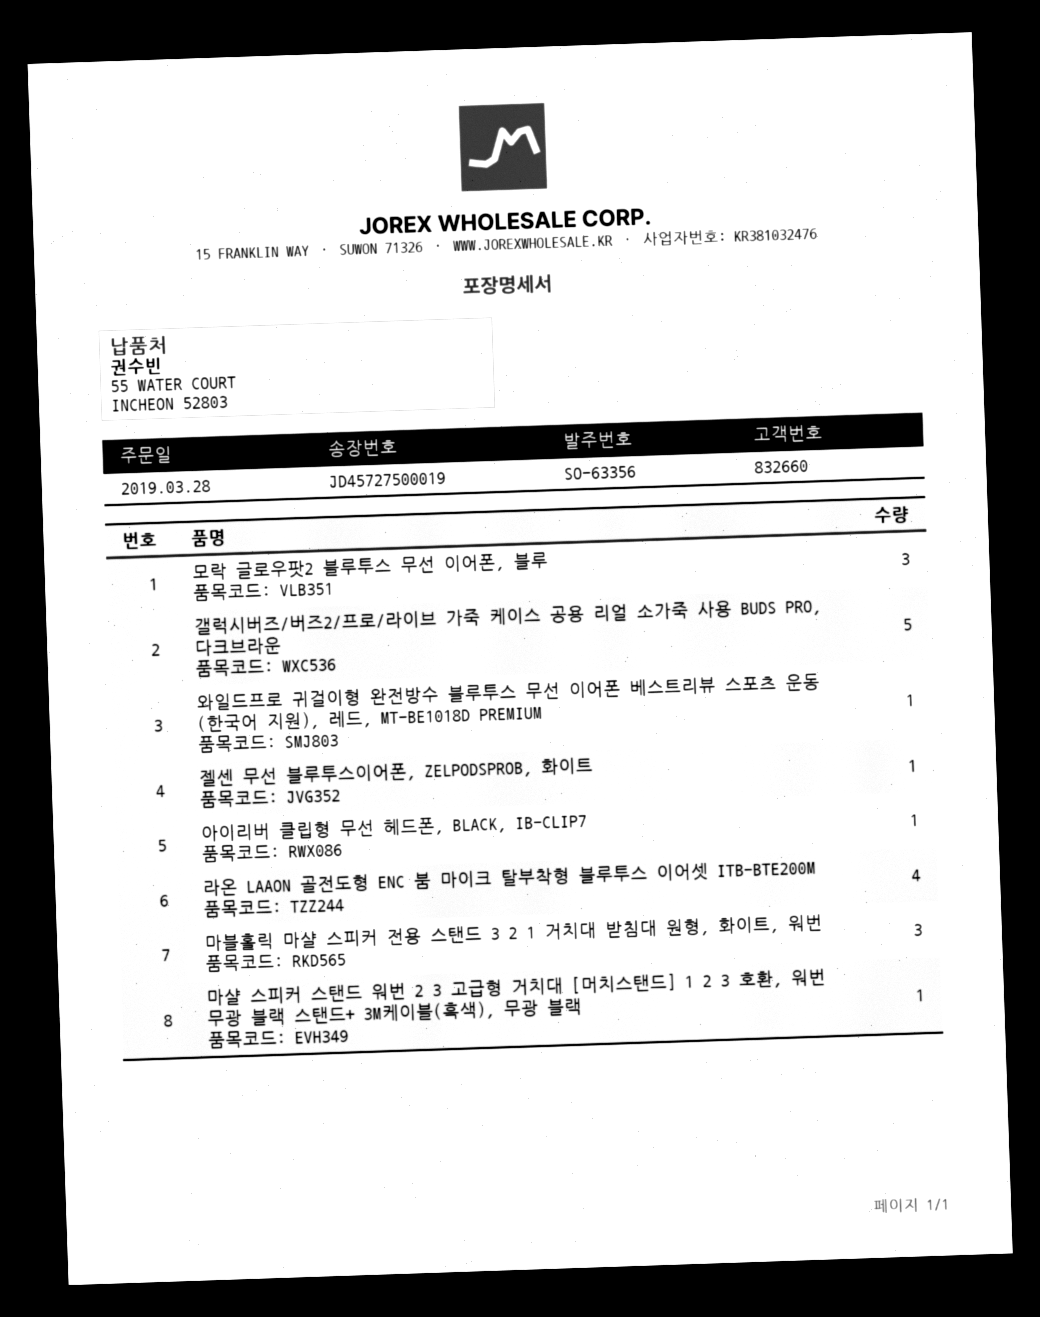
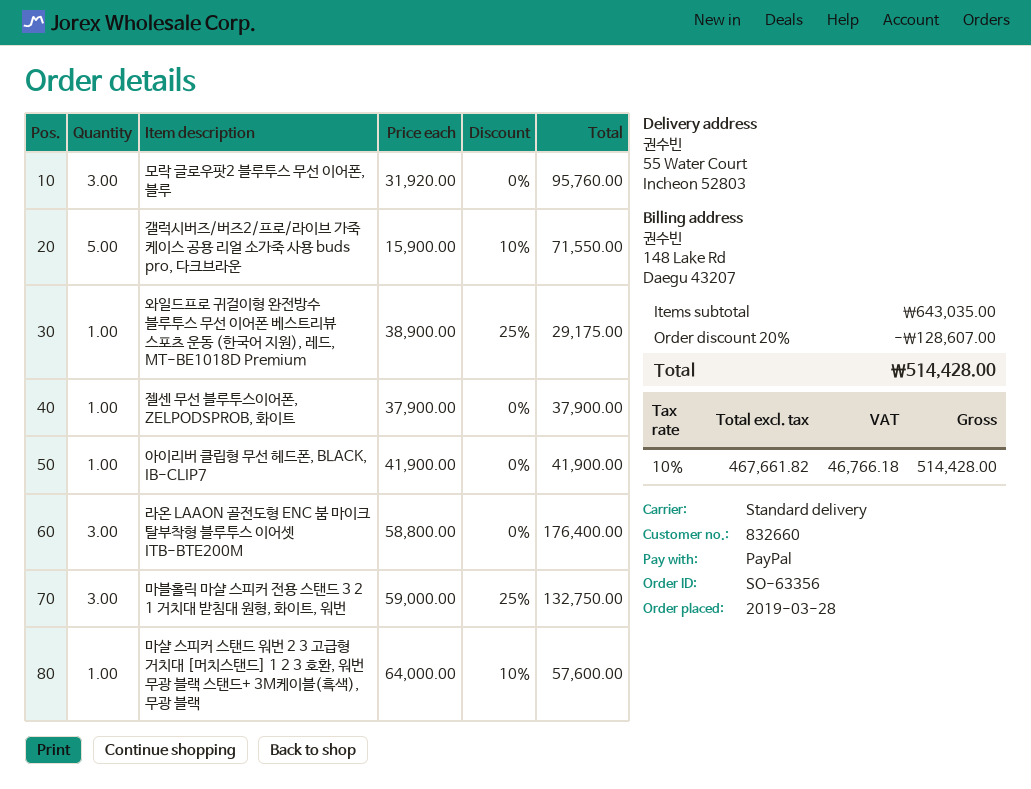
라온 LAAON 골전도형 ENC 붐 마이크 탈부착형 블루투스 이어셋 ITB-BTE200M: 4 -> 3

